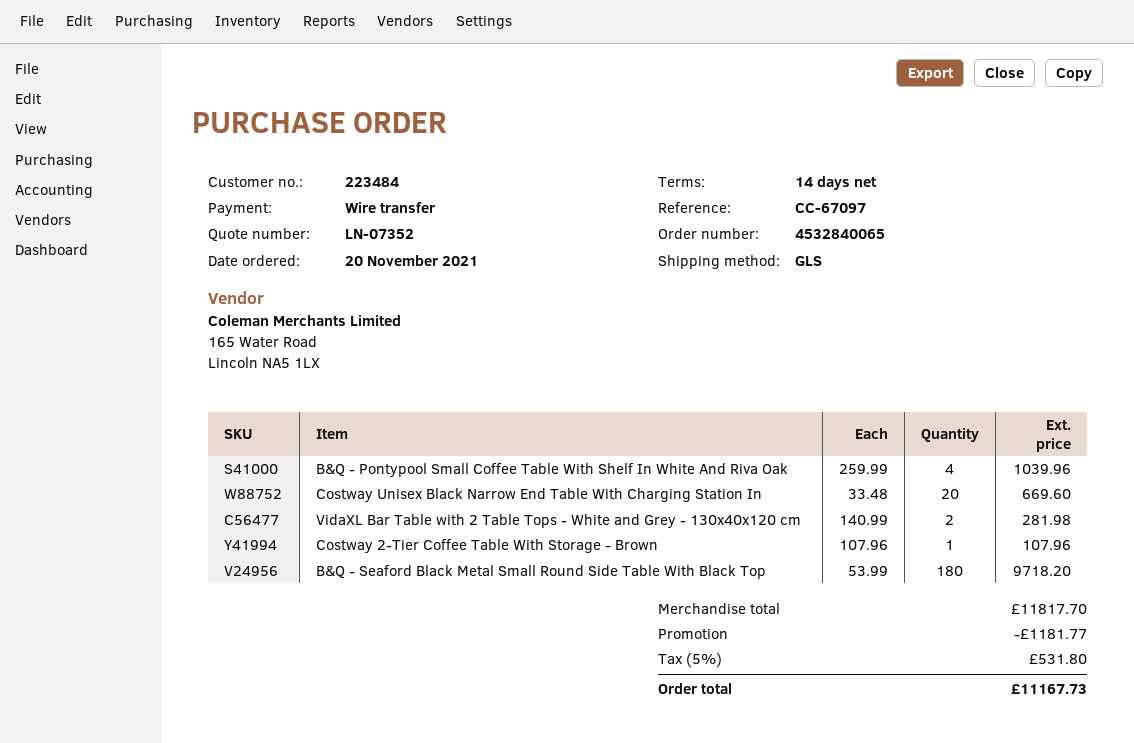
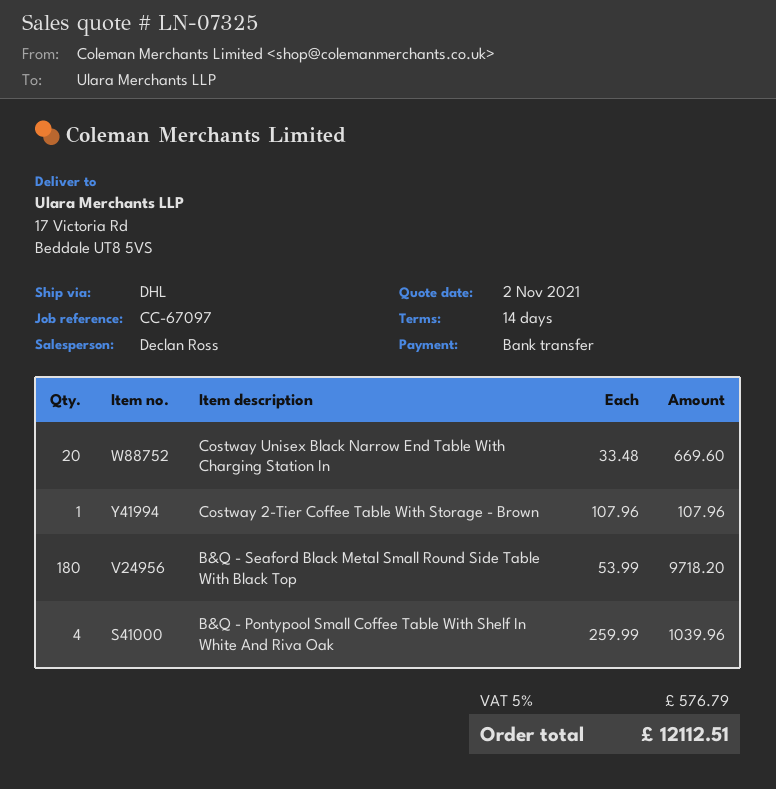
quote number: LN-07352 -> LN-07325
shipping method: GLS -> DHL
VidaXL Bar Table with 2 Table Tops - White and Grey - 130x40x120 cm: 2 x 140.99 = 281.98 -> none
discount: 1181.77 -> none
tax: 5% = 531.80 -> 5% = 576.79
total: 11167.73 -> 12112.51

